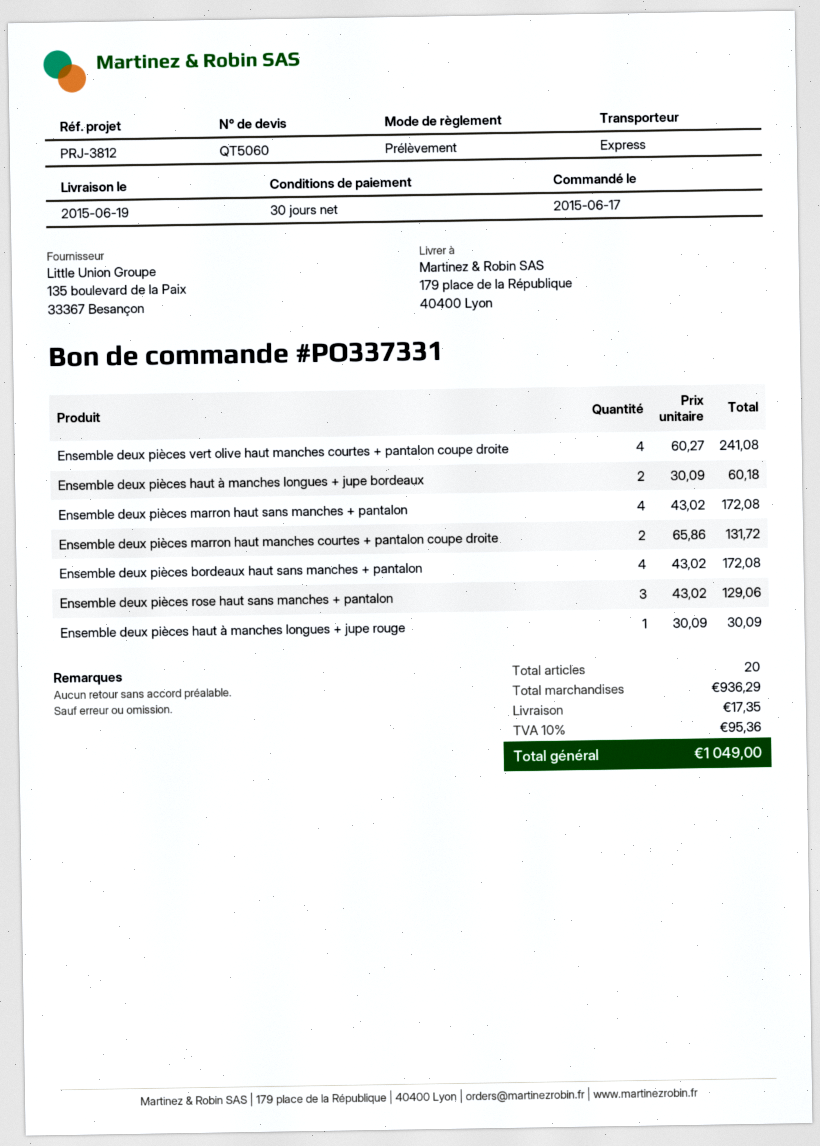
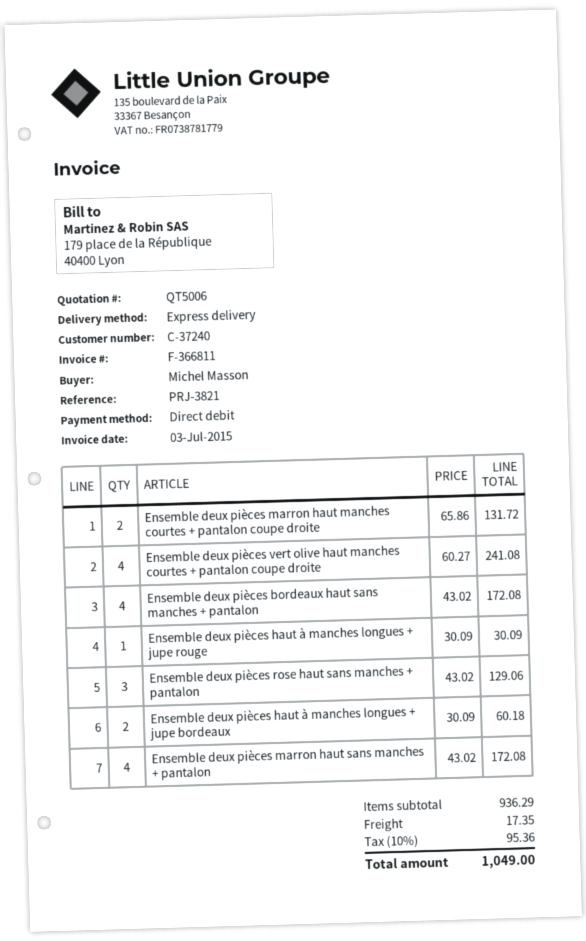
quote number: QT5060 -> QT5006
reference: PRJ-3812 -> PRJ-3821

